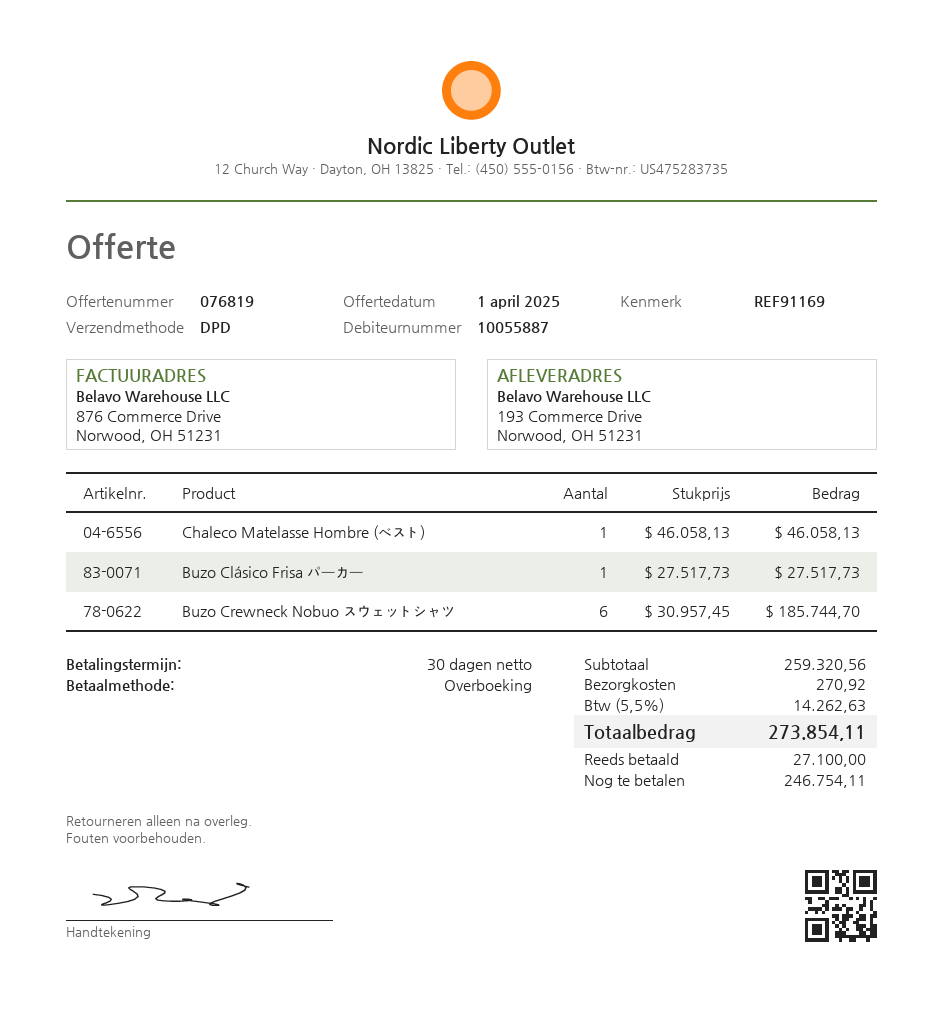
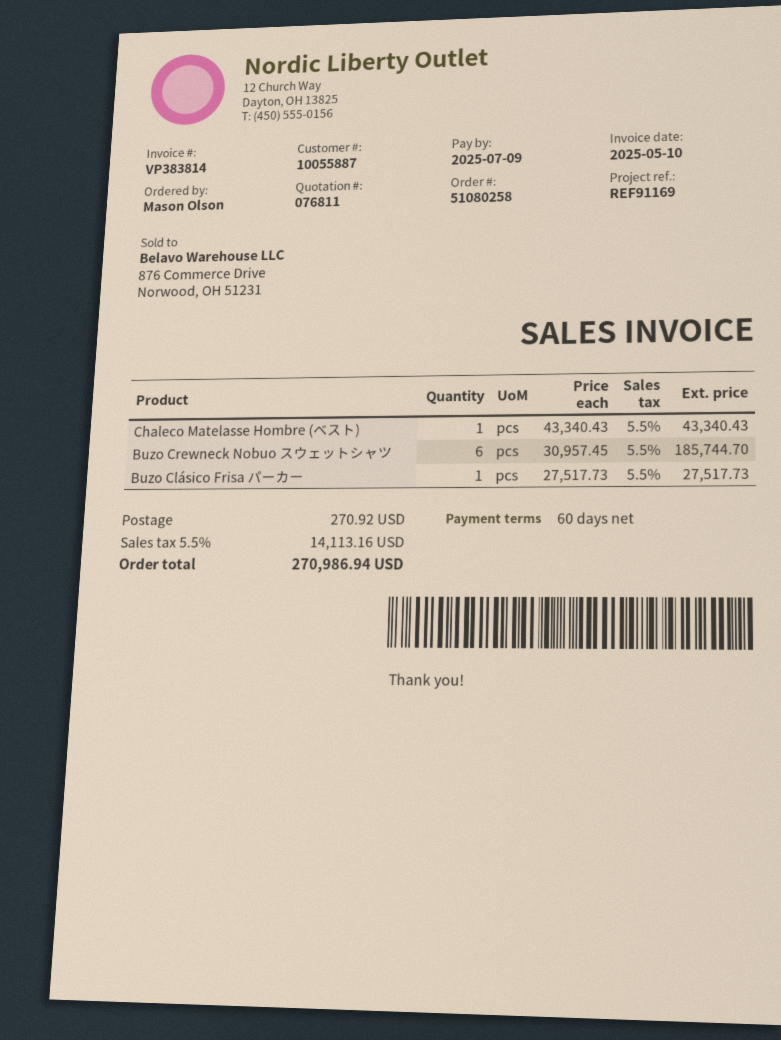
quote number: 076819 -> 076811
payment terms: 30 days -> 60 days
Chaleco Matelasse Hombre (ベスト): 1 x 46058.13 = 46058.13 -> 1 x 43340.43 = 43340.43
tax: 5.5% = 14262.63 -> 5.5% = 14113.16
total: 273854.11 -> 270986.94

